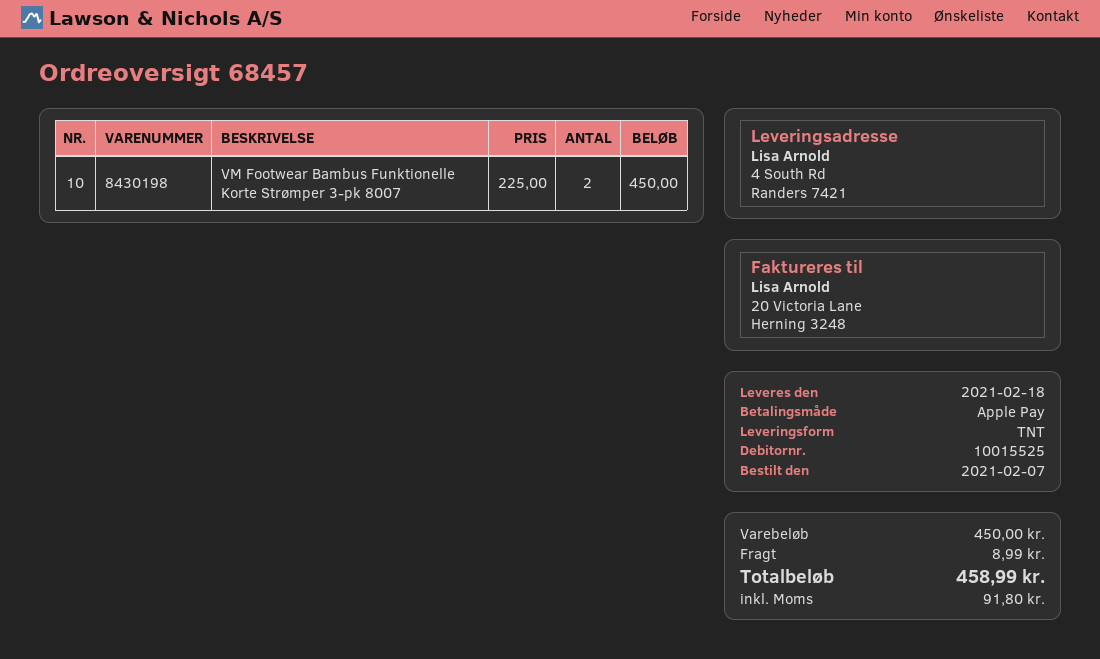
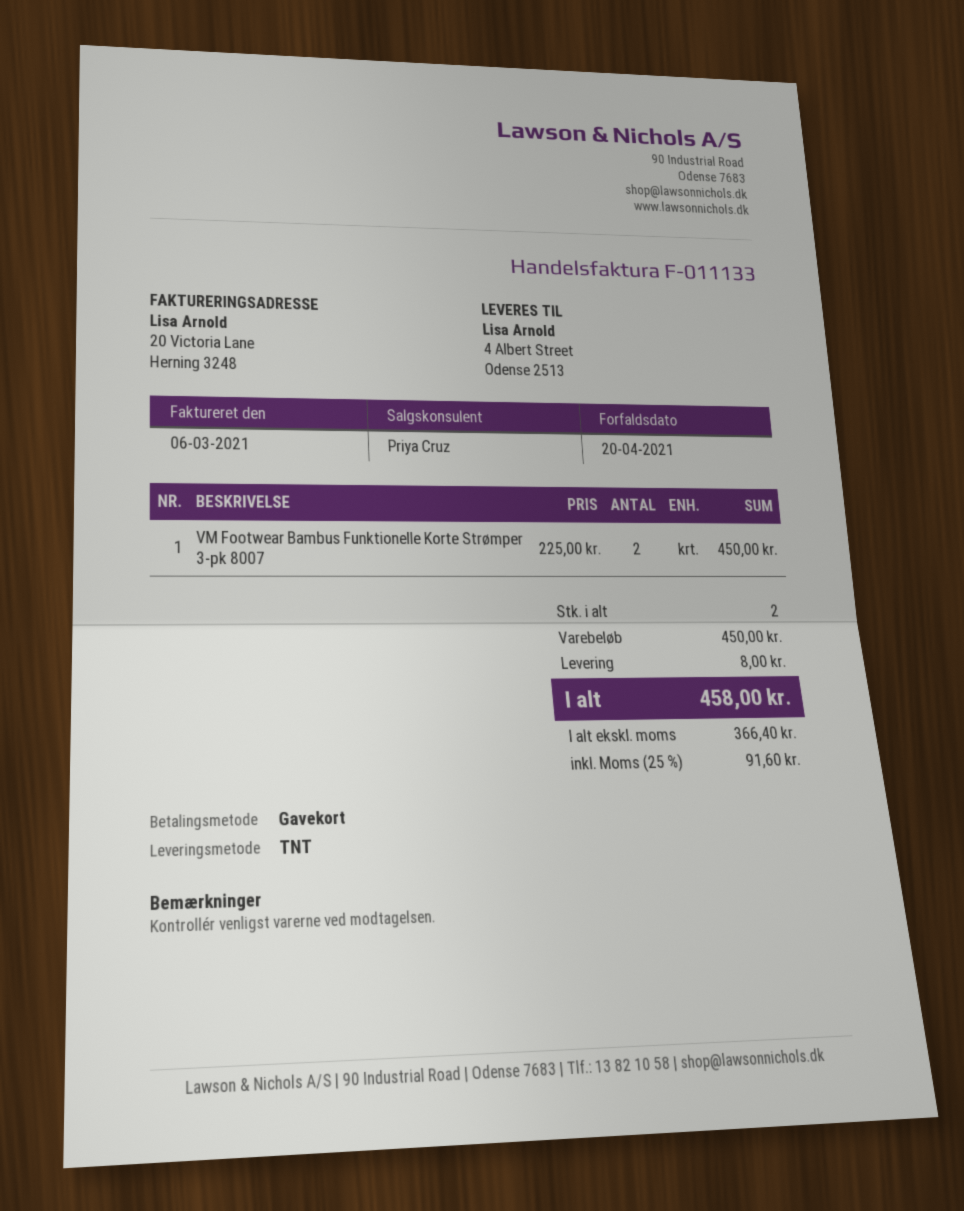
payment method: Apple Pay -> gift card
ship to: 4 South Rd, Randers 7421 -> 4 Albert Street, Odense 2513
shipping: 8.99 -> 8.00
tax: 91.80 -> 91.60
total: 458.99 -> 458.00

